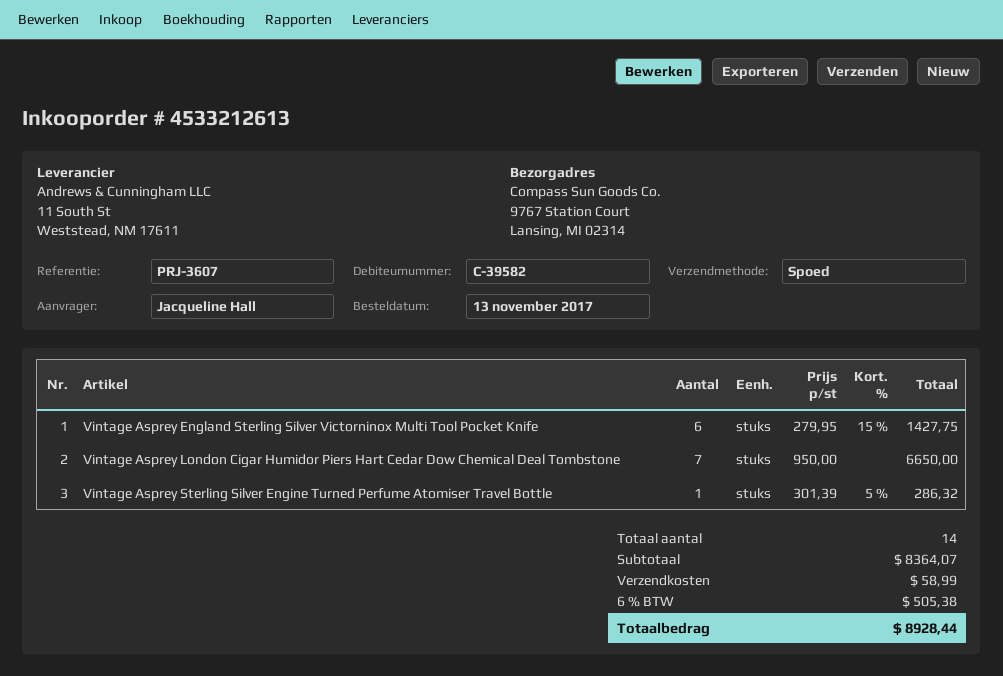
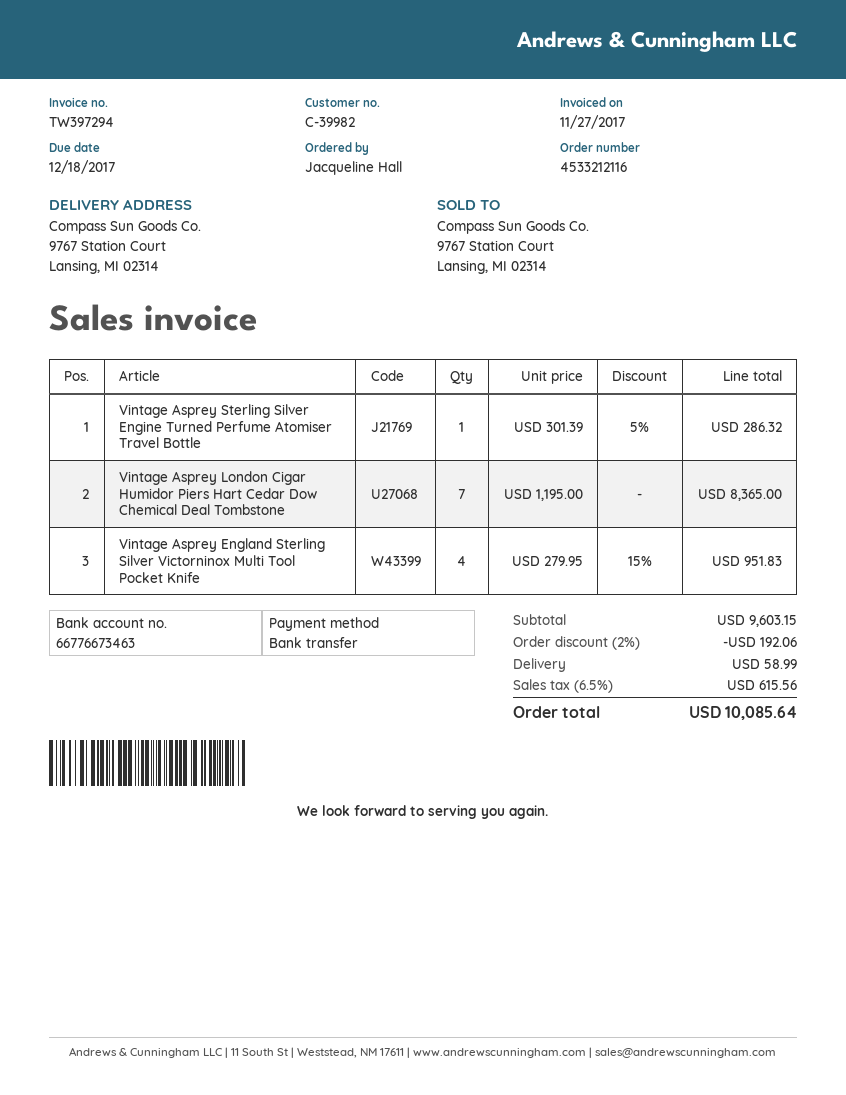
order number: 4533212613 -> 4533212116
customer number: C-39582 -> C-39982
Vintage Asprey England Sterling Silver Victorninox Multi Tool Pocket Knife: 6 x 279.95 - 15% = 1427.75 -> 4 x 279.95 - 15% = 951.83
Vintage Asprey London Cigar Humidor Piers Hart Cedar Dow Chemical Deal Tombstone: 7 x 950.00 = 6650.00 -> 7 x 1195.00 = 8365.00
subtotal: 8364.07 -> 9603.15
discount: none -> 2% = 192.06
tax: 6% = 505.38 -> 6.5% = 615.56
total: 8928.44 -> 10085.64

